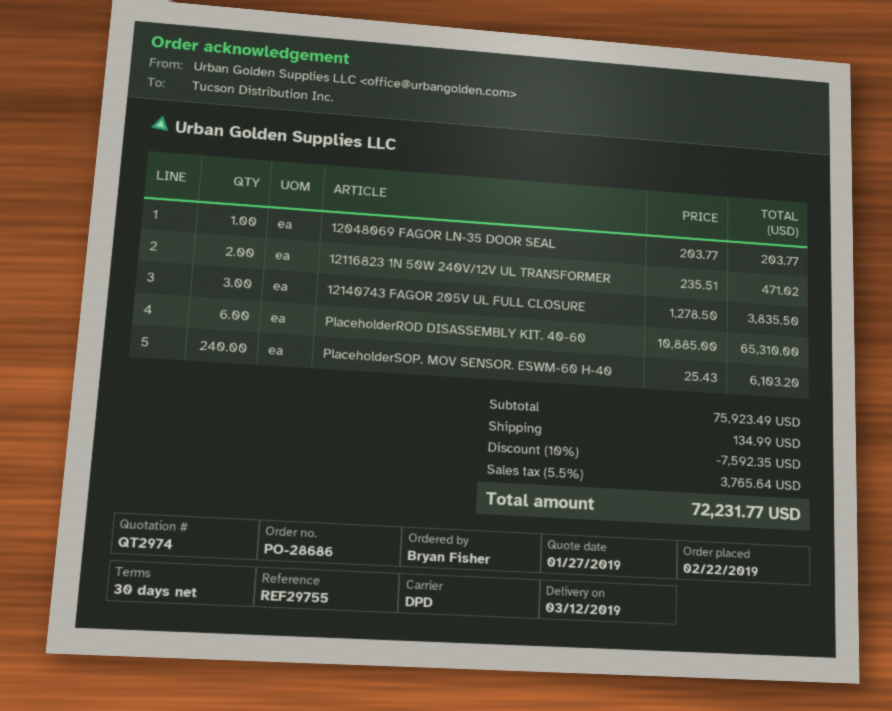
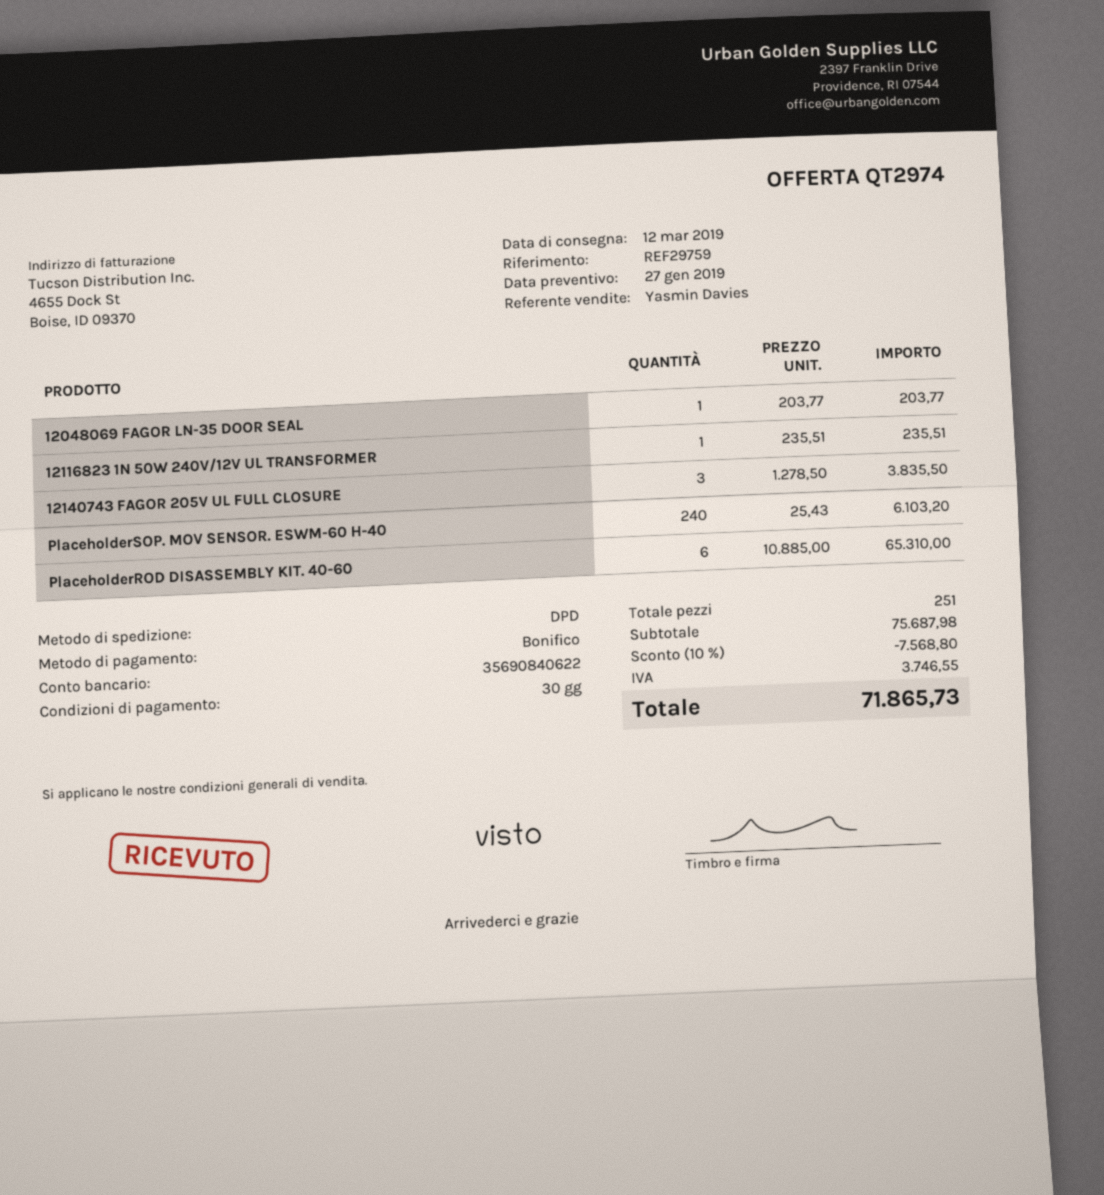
reference: REF29755 -> REF29759
12116823 1N 50W 240V/12V UL TRANSFORMER: 2 x 235.51 = 471.02 -> 1 x 235.51 = 235.51
subtotal: 75923.49 -> 75687.98
discount: 10% = 7592.35 -> 10% = 7568.80
shipping: 134.99 -> none
tax: 3765.64 -> 3746.55
total: 72231.77 -> 71865.73

